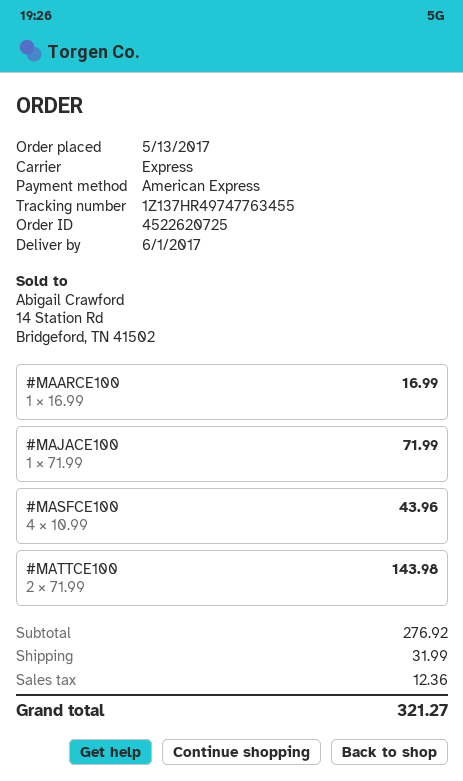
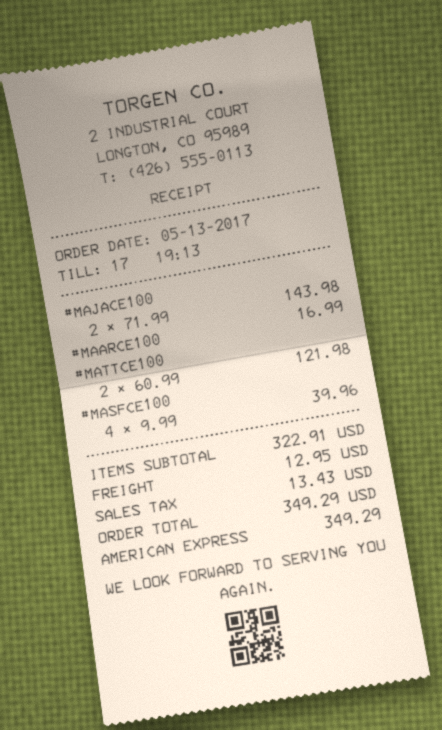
#MAJACE100: 1 x 71.99 = 71.99 -> 2 x 71.99 = 143.98
#MASFCE100: 4 x 10.99 = 43.96 -> 4 x 9.99 = 39.96
#MATTCE100: 2 x 71.99 = 143.98 -> 2 x 60.99 = 121.98
subtotal: 276.92 -> 322.91
shipping: 31.99 -> 12.95
tax: 12.36 -> 13.43
total: 321.27 -> 349.29

